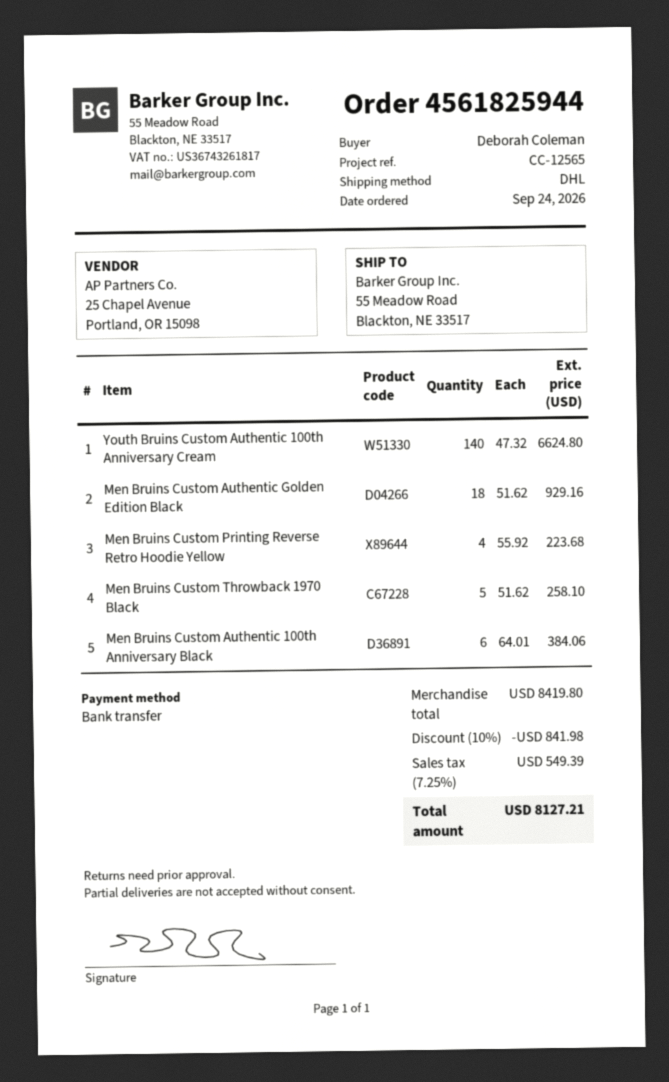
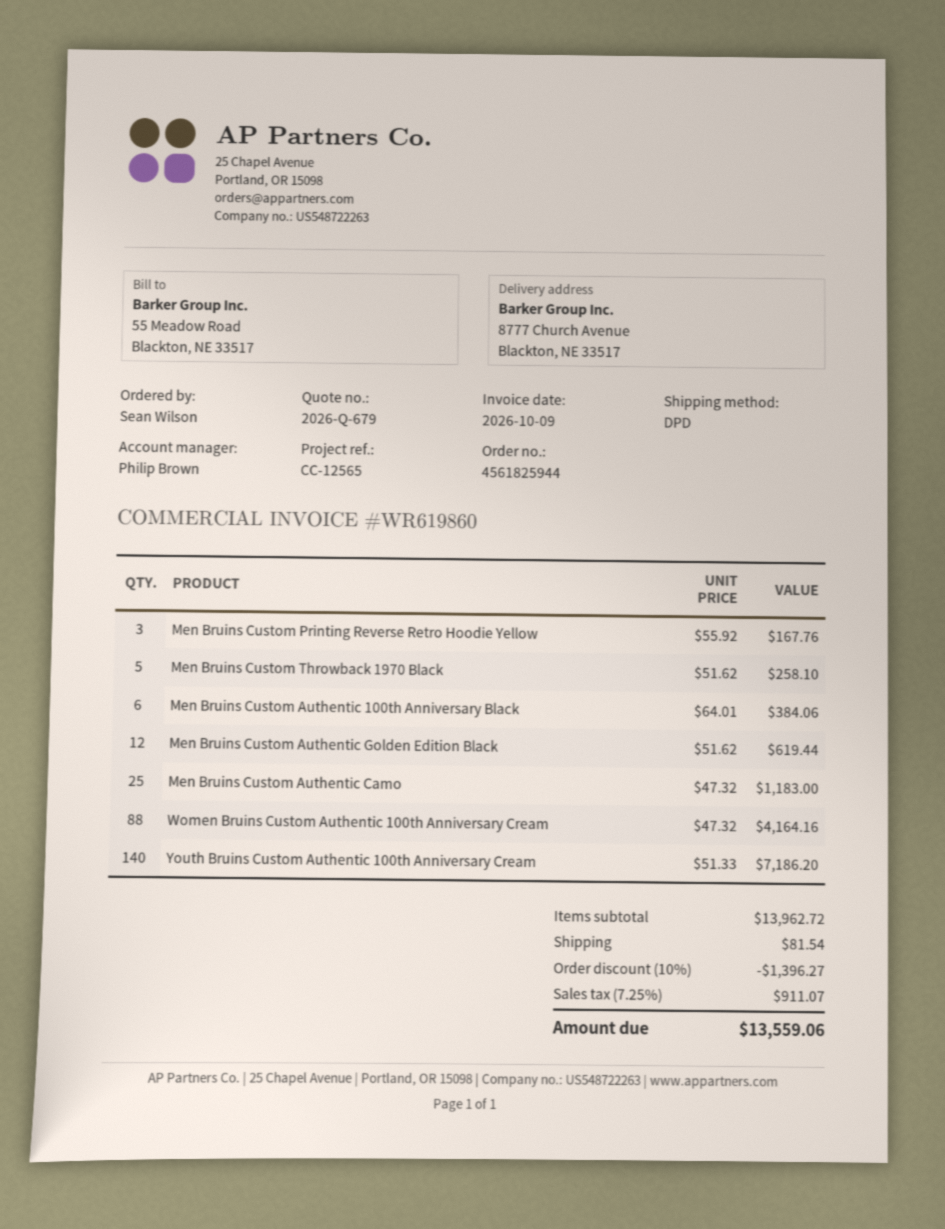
ordered by: Deborah Coleman -> Sean Wilson
shipping method: DHL -> DPD
ship to: 55 Meadow Road, Blackton, NE 33517 -> 8777 Church Avenue, Blackton, NE 33517
Youth Bruins Custom Authentic 100th Anniversary Cream: 140 x 47.32 = 6624.80 -> 140 x 51.33 = 7186.20
Men Bruins Custom Authentic Golden Edition Black: 18 x 51.62 = 929.16 -> 12 x 51.62 = 619.44
Men Bruins Custom Printing Reverse Retro Hoodie Yellow: 4 x 55.92 = 223.68 -> 3 x 55.92 = 167.76
Men Bruins Custom Authentic Camo: none -> 25 x 47.32 = 1183.00
Women Bruins Custom Authentic 100th Anniversary Cream: none -> 88 x 47.32 = 4164.16
subtotal: 8419.80 -> 13962.72
discount: 10% = 841.98 -> 10% = 1396.27
shipping: none -> 81.54
tax: 7.25% = 549.39 -> 7.25% = 911.07
total: 8127.21 -> 13559.06

